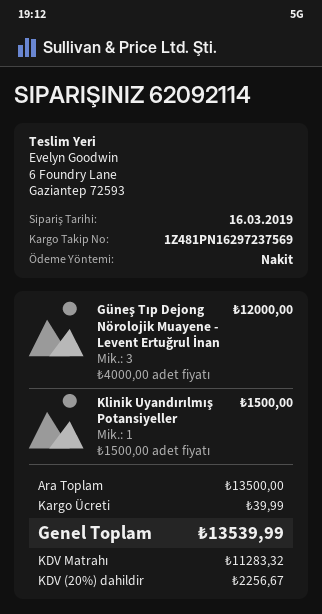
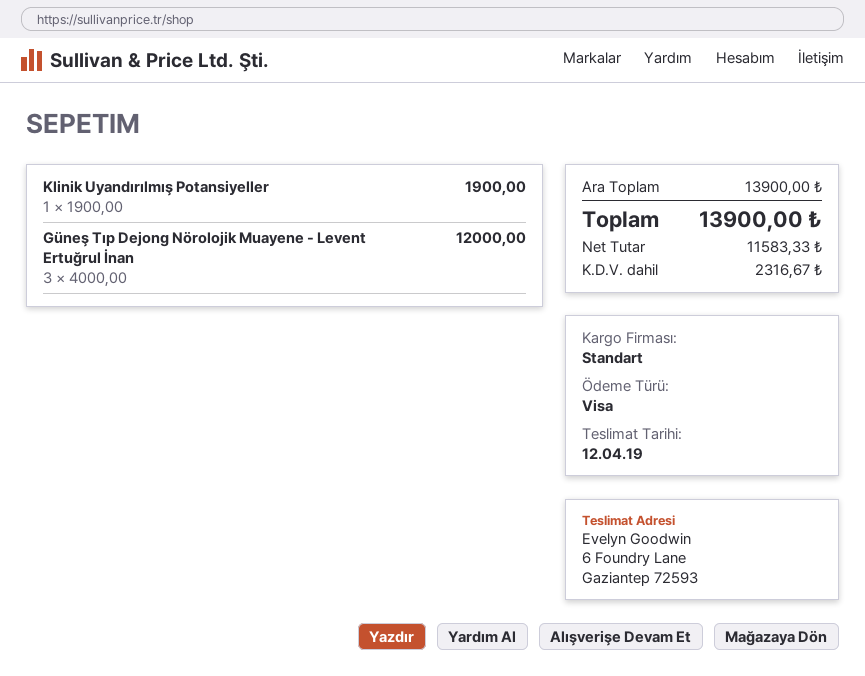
payment method: cash -> Visa
Klinik Uyandırılmış Potansiyeller: 1 x 1500.00 = 1500.00 -> 1 x 1900.00 = 1900.00
subtotal: 13500.00 -> 13900.00
shipping: 39.99 -> none
net: 11283.32 -> 11583.33
tax: 2256.67 -> 2316.67
total: 13539.99 -> 13900.00

